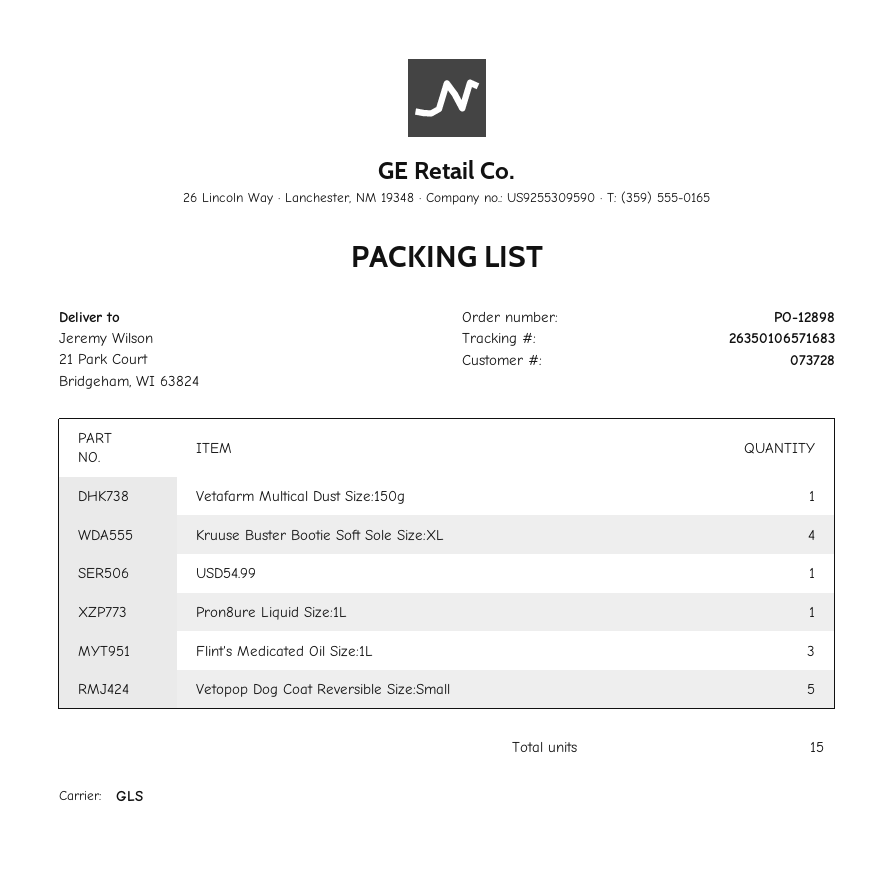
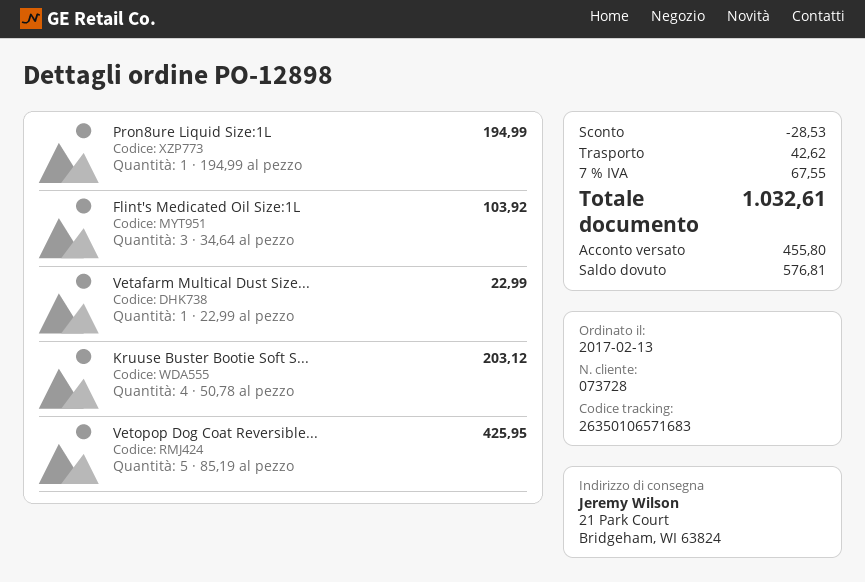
USD54.99: 1 -> none

